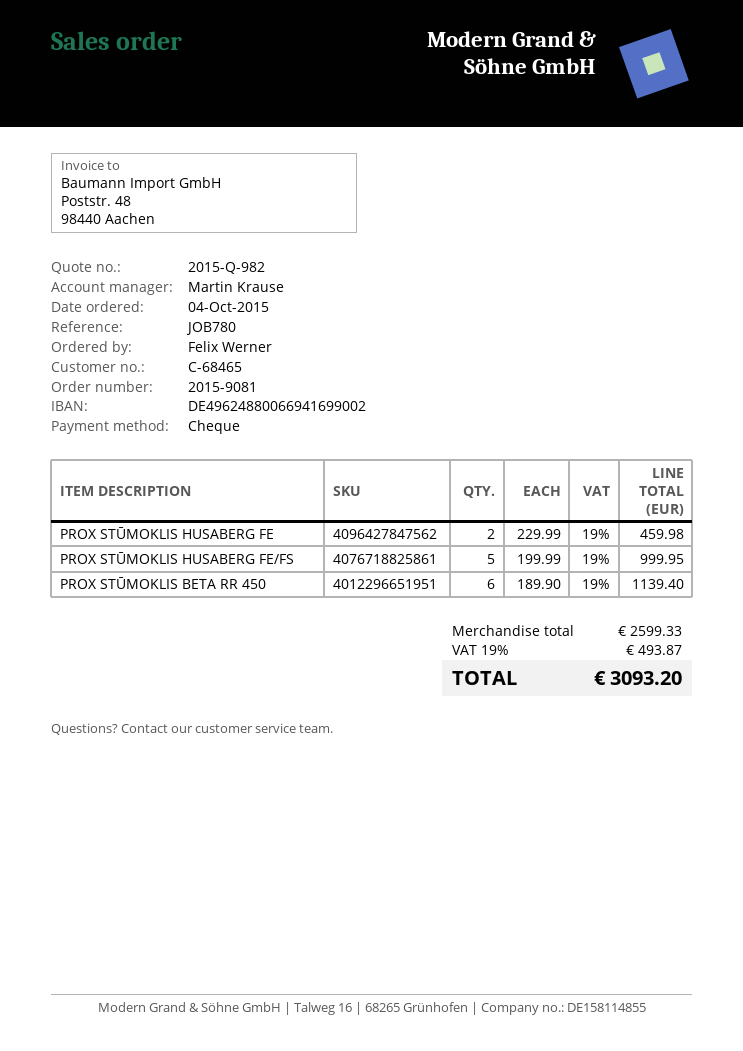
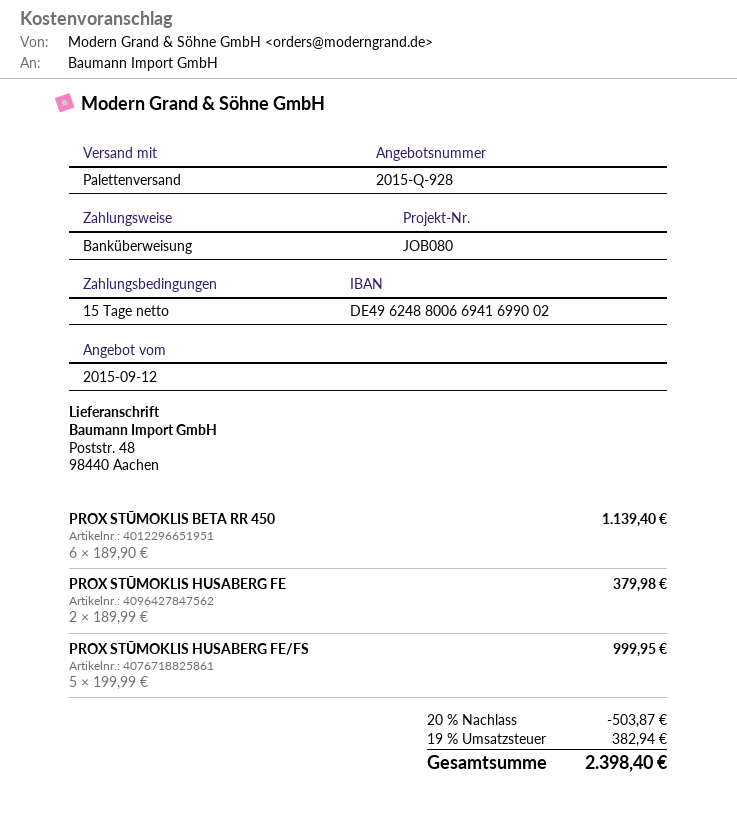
quote number: 2015-Q-982 -> 2015-Q-928
reference: JOB780 -> JOB080
payment method: cheque -> bank transfer
PROX STŪMOKLIS HUSABERG FE: 2 x 229.99 = 459.98 -> 2 x 189.99 = 379.98
discount: none -> 20% = 503.87
tax: 19% = 493.87 -> 19% = 382.94
total: 3093.20 -> 2398.40

